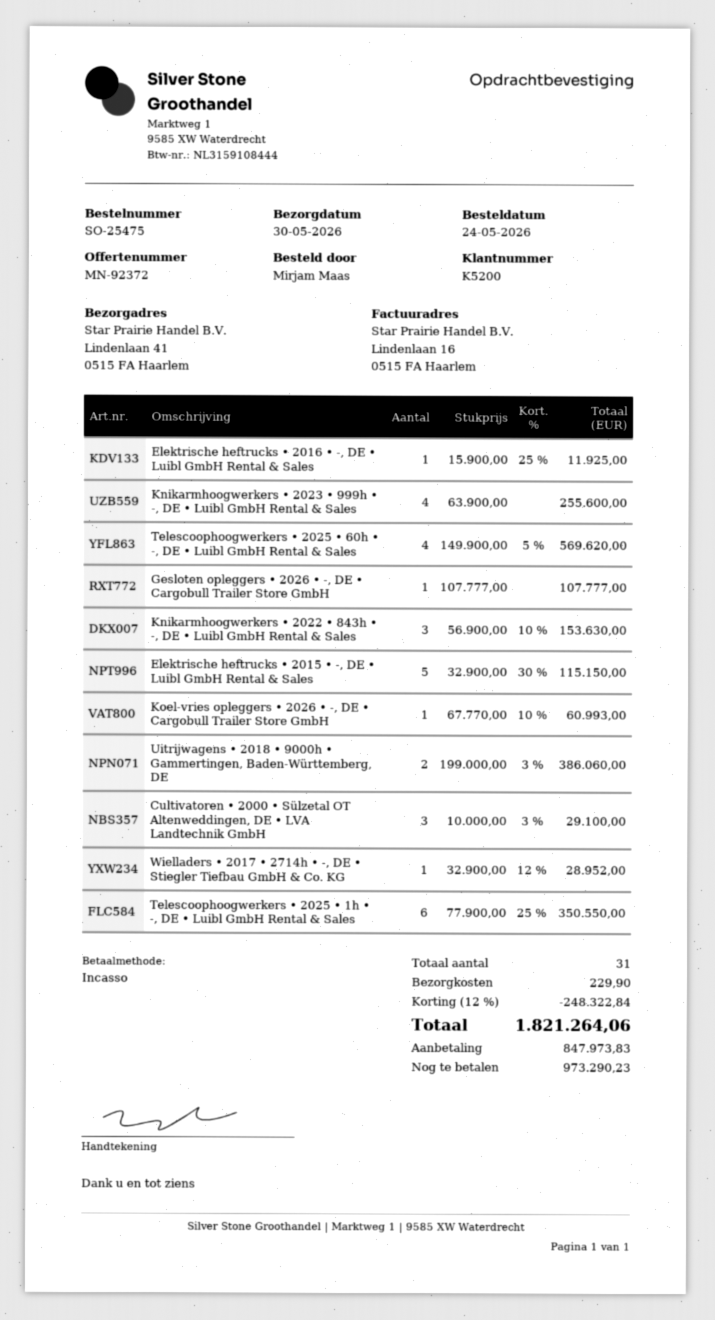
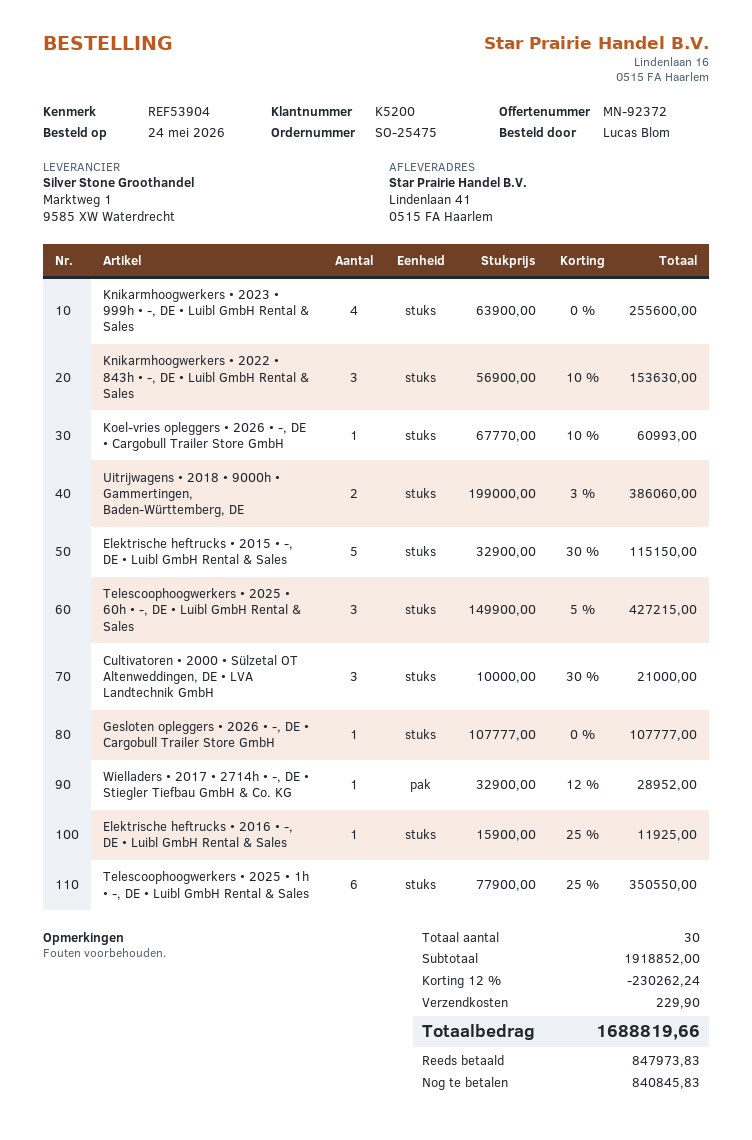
ordered by: Mirjam Maas -> Lucas Blom
Telescoophoogwerkers • 2025 • 60h • -, DE • Luibl GmbH Rental & Sales: 4 x 149900.00 - 5% = 569620.00 -> 3 x 149900.00 - 5% = 427215.00
Cultivatoren • 2000 • Sülzetal OT Altenweddingen, DE • LVA Landtechnik GmbH: 3 x 10000.00 - 3% = 29100.00 -> 3 x 10000.00 - 30% = 21000.00
total quantity: 31 -> 30
discount: 12% = 248322.84 -> 12% = 230262.24
total: 1821264.06 -> 1688819.66
balance: 973290.23 -> 840845.83

